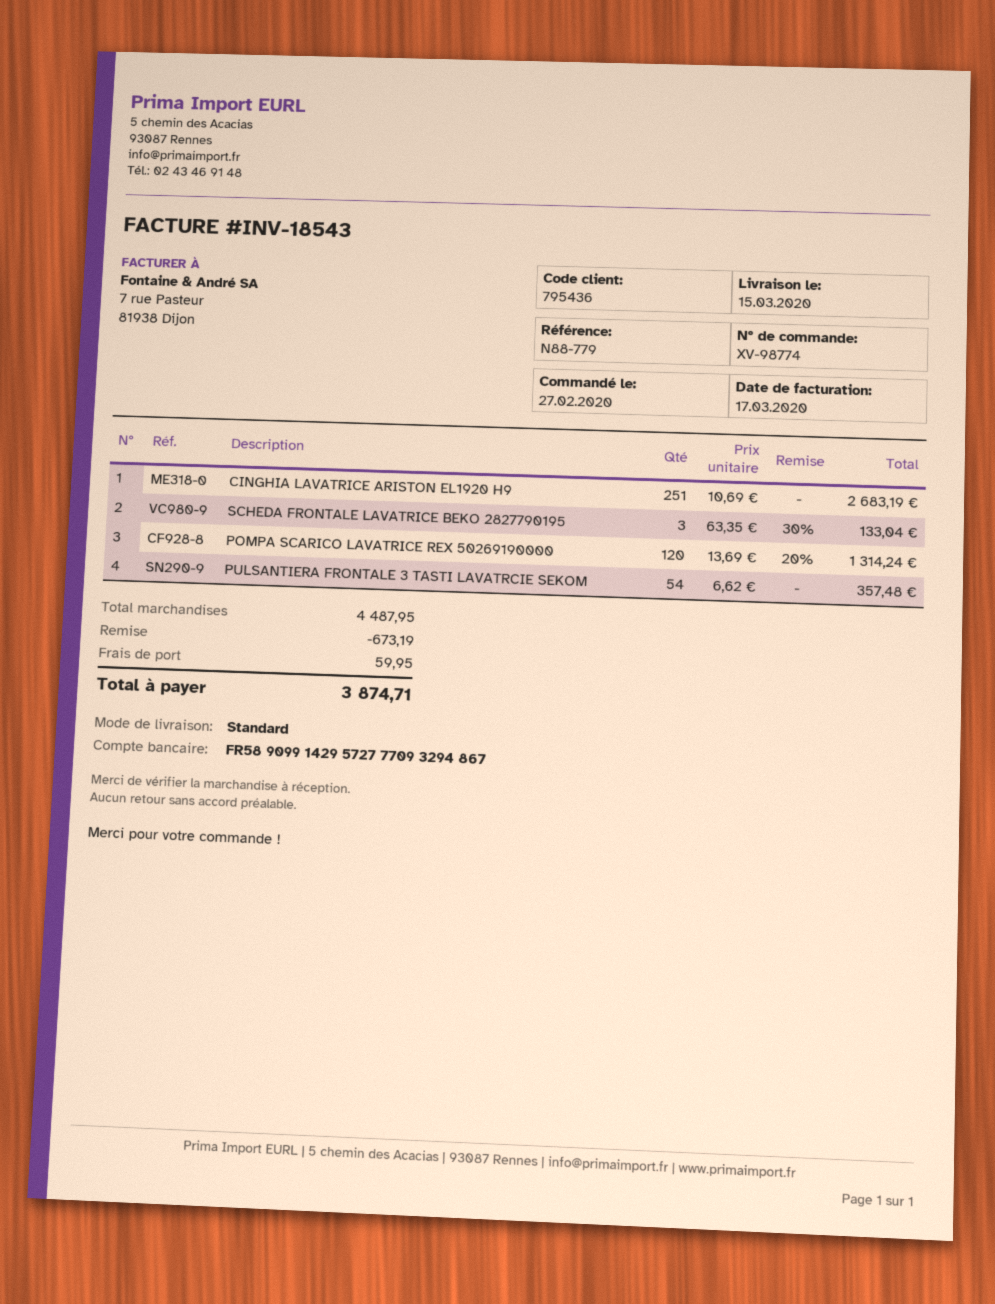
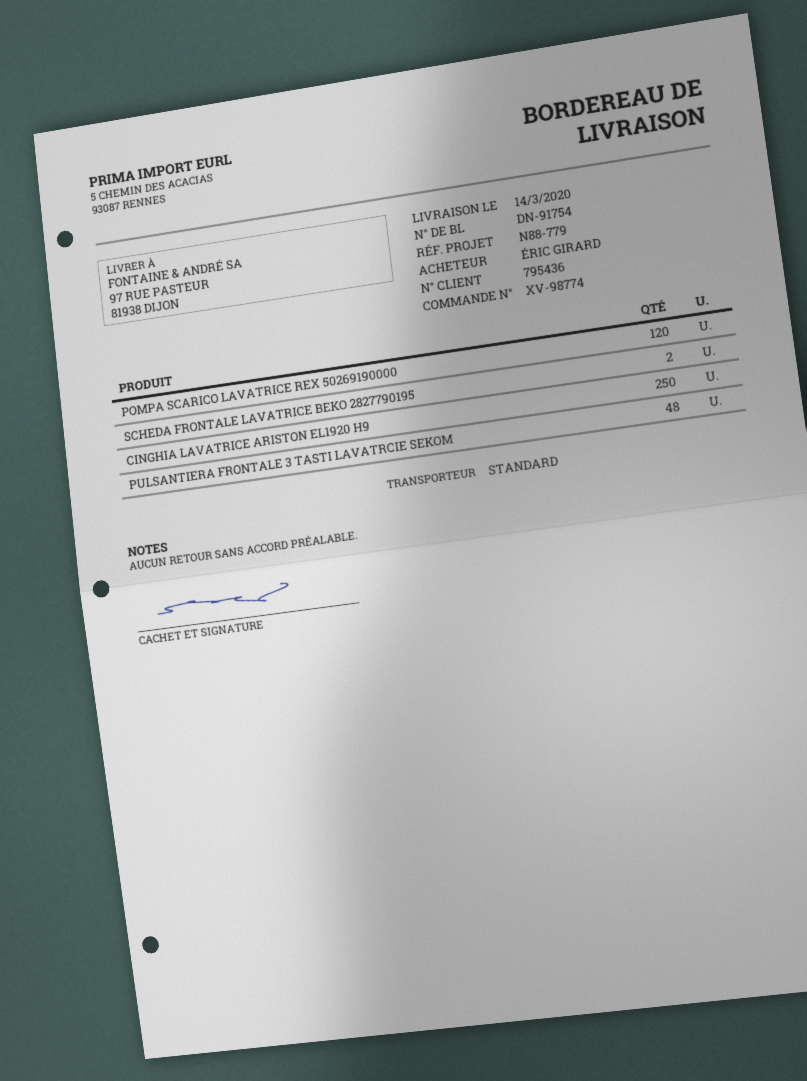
delivery date: 2020-03-15 -> 2020-03-14
CINGHIA LAVATRICE ARISTON EL1920 H9: 251 -> 250
SCHEDA FRONTALE LAVATRICE BEKO 2827790195: 3 -> 2
PULSANTIERA FRONTALE 3 TASTI LAVATRCIE SEKOM: 54 -> 48

